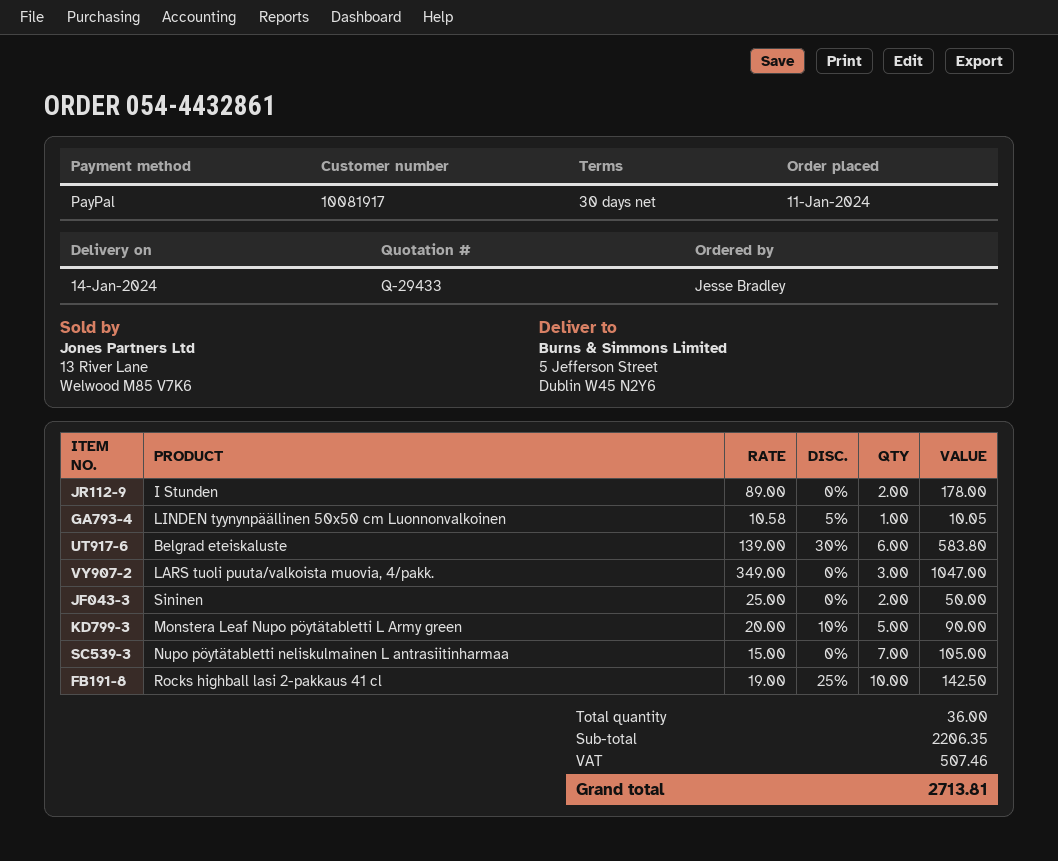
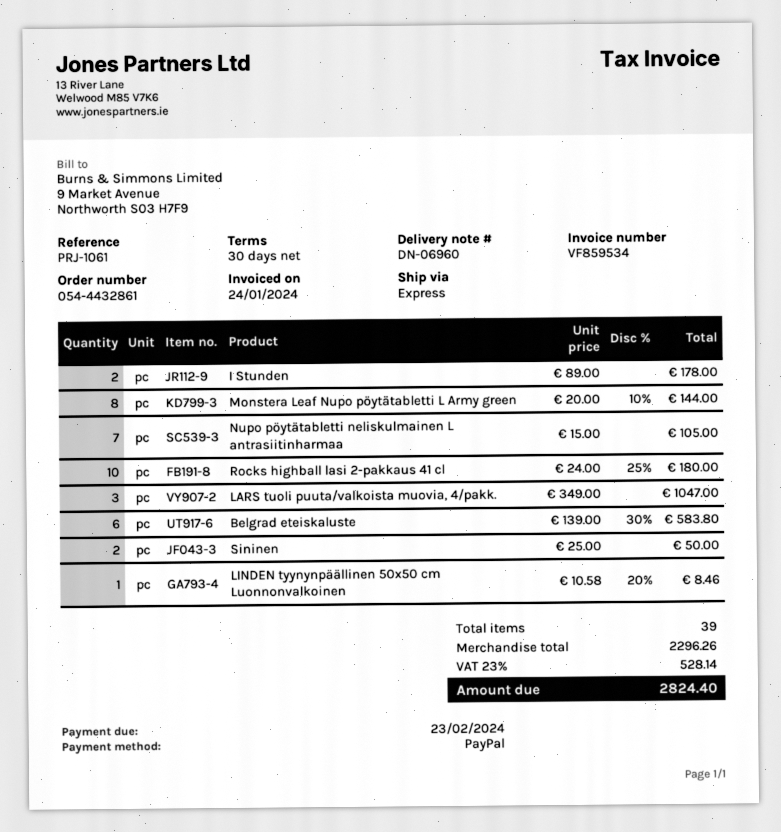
LINDEN tyynynpäällinen 50x50 cm Luonnonvalkoinen: 1 x 10.58 - 5% = 10.05 -> 1 x 10.58 - 20% = 8.46
Monstera Leaf Nupo pöytätabletti L Army green: 5 x 20.00 - 10% = 90.00 -> 8 x 20.00 - 10% = 144.00
Rocks highball lasi 2-pakkaus 41 cl: 10 x 19.00 - 25% = 142.50 -> 10 x 24.00 - 25% = 180.00
total quantity: 36 -> 39
subtotal: 2206.35 -> 2296.26
tax: 507.46 -> 528.14
total: 2713.81 -> 2824.40

